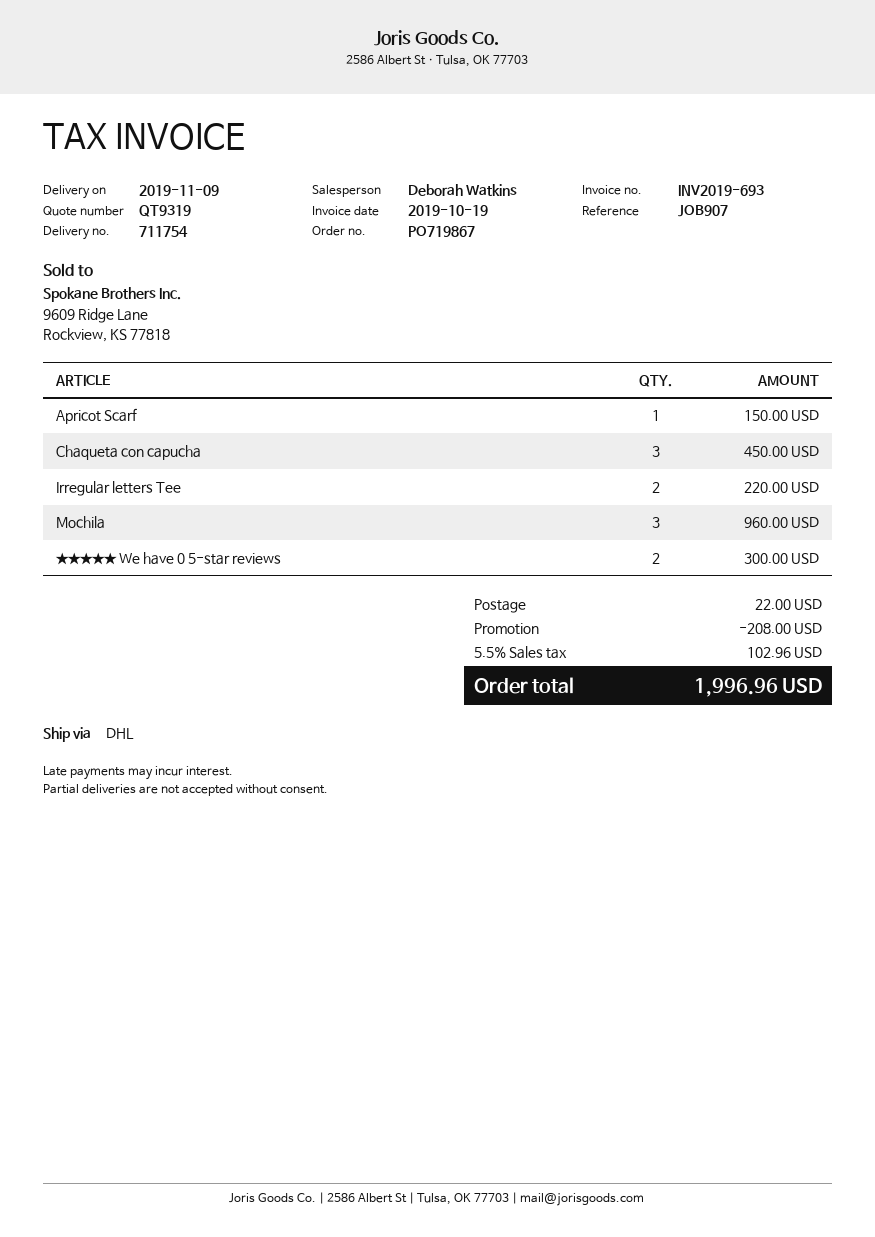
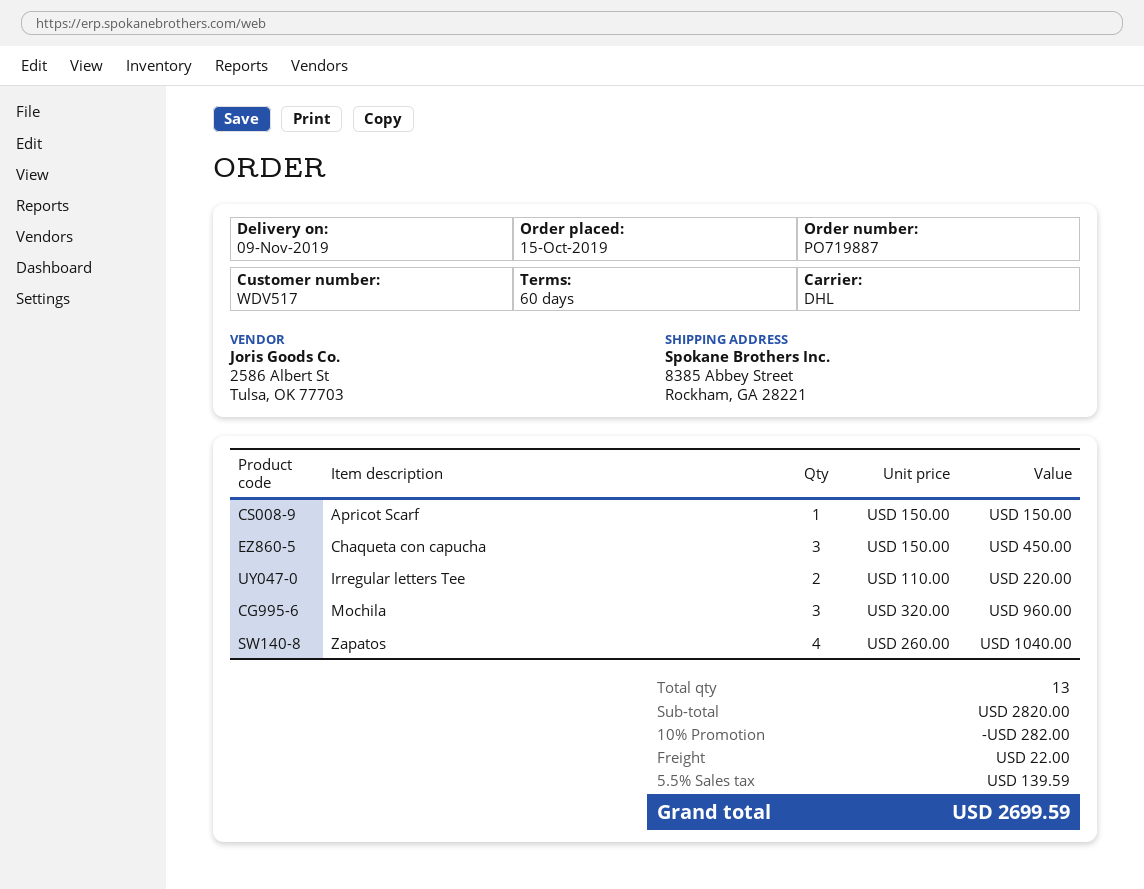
order number: PO719867 -> PO719887
★★★★★ We have 0 5-star reviews: 2 for 300.00 -> none
Zapatos: none -> 4 for 1040.00
discount: 208.00 -> 282.00
tax: 5.5% = 102.96 -> 5.5% = 139.59
total: 1996.96 -> 2699.59

